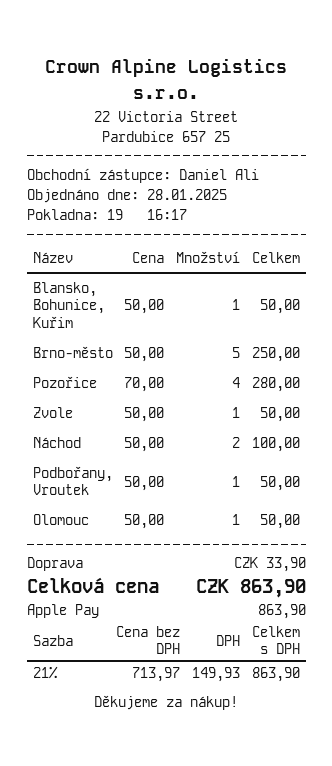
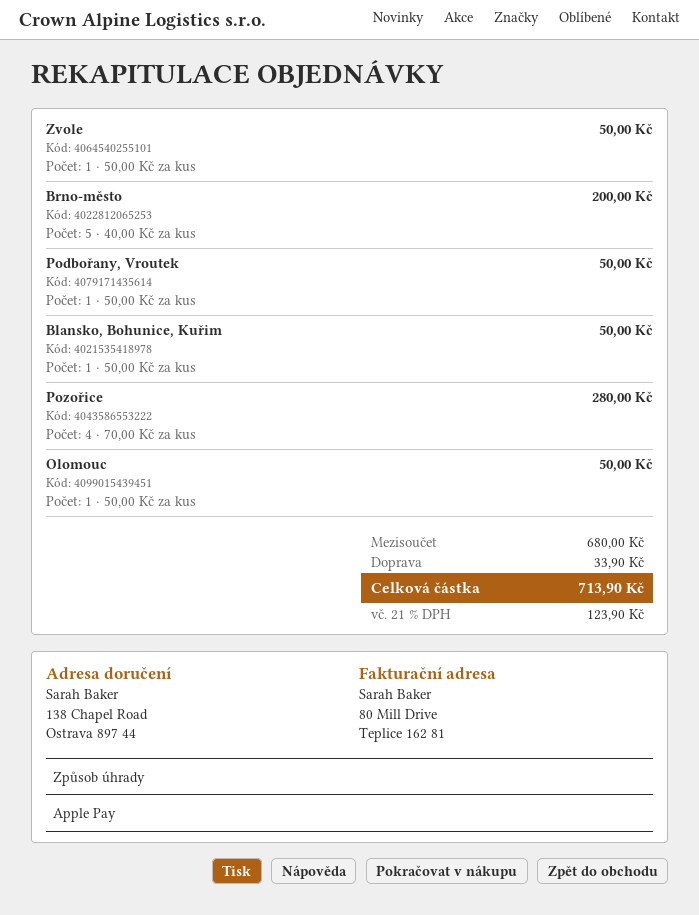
Brno-město: 5 x 50.00 = 250.00 -> 5 x 40.00 = 200.00
Náchod: 2 x 50.00 = 100.00 -> none
tax: 21% = 149.93 -> 21% = 123.90
total: 863.90 -> 713.90

